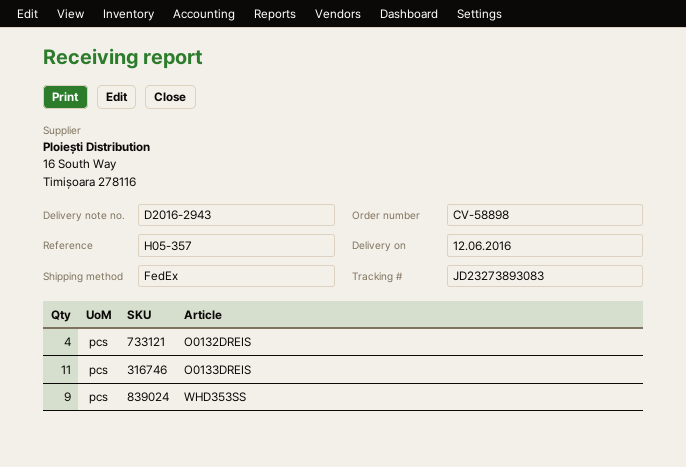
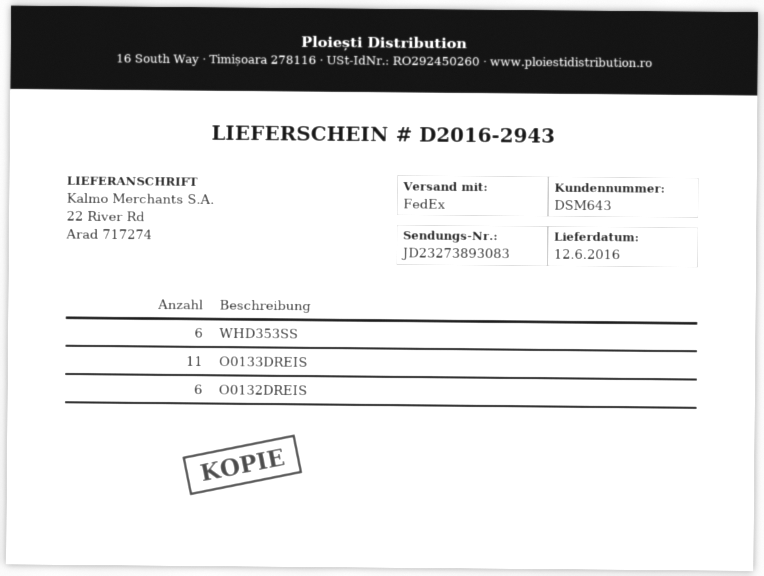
O0132DREIS: 4 -> 6
WHD353SS: 9 -> 6

